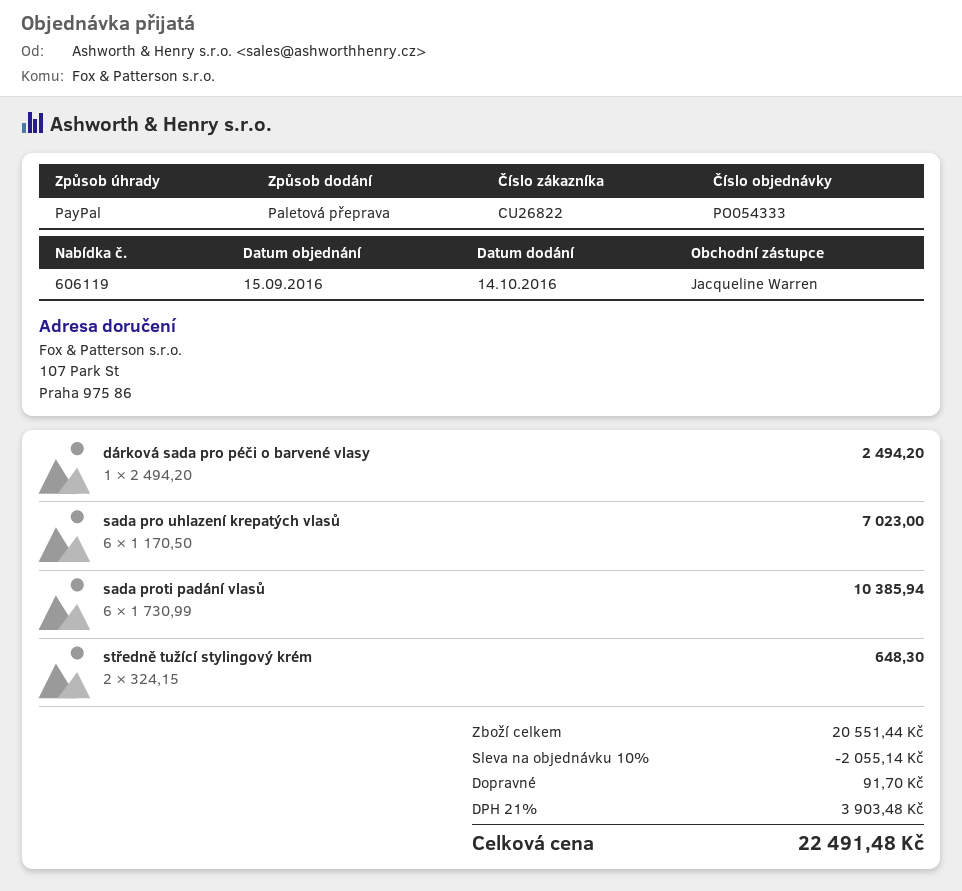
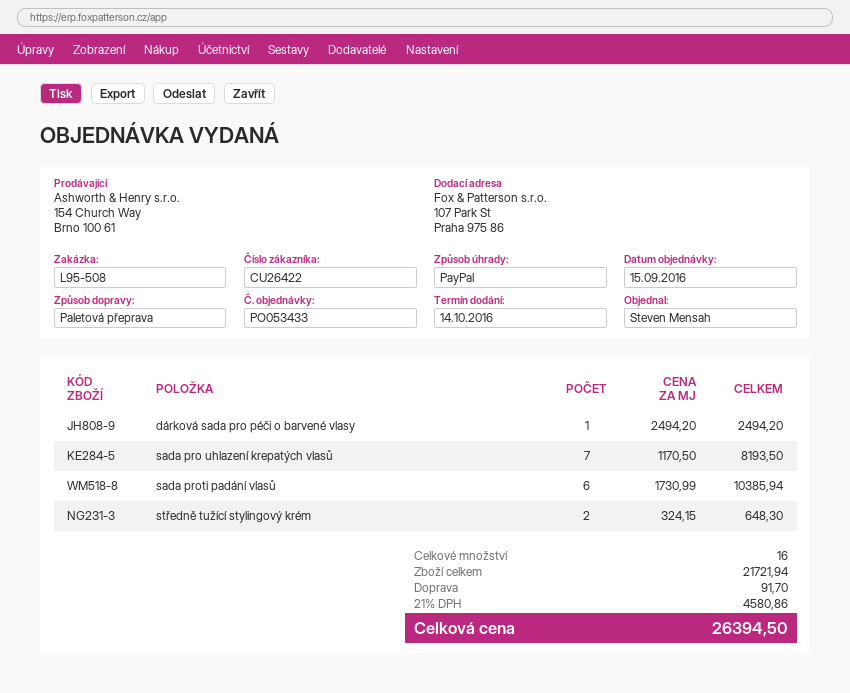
order number: PO054333 -> PO053433
customer number: CU26822 -> CU26422
sada pro uhlazení krepatých vlasů: 6 x 1170.50 = 7023.00 -> 7 x 1170.50 = 8193.50
subtotal: 20551.44 -> 21721.94
discount: 10% = 2055.14 -> none
tax: 21% = 3903.48 -> 21% = 4580.86
total: 22491.48 -> 26394.50

